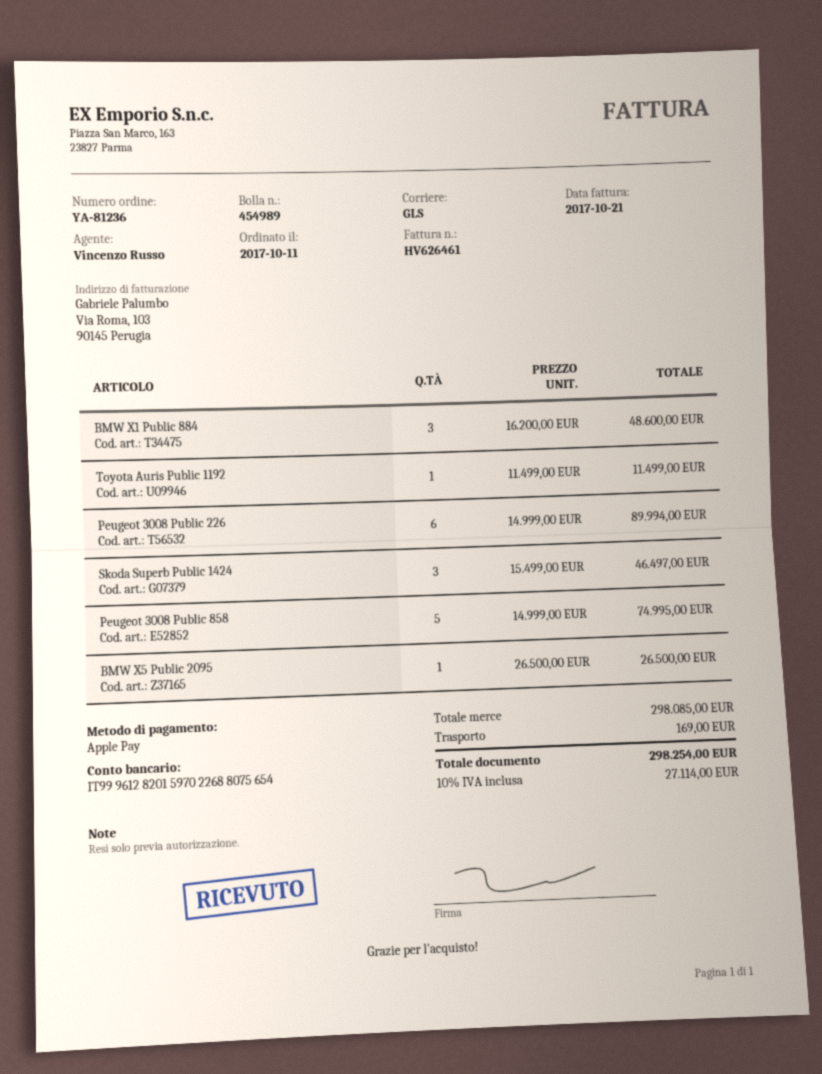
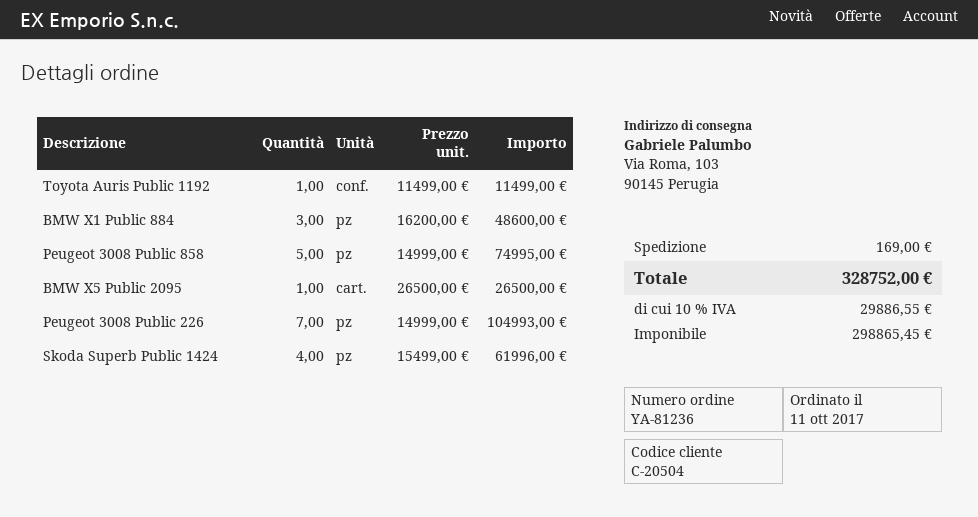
Peugeot 3008 Public 226: 6 x 14999.00 = 89994.00 -> 7 x 14999.00 = 104993.00
Skoda Superb Public 1424: 3 x 15499.00 = 46497.00 -> 4 x 15499.00 = 61996.00
tax: 10% = 27114.00 -> 10% = 29886.55
total: 298254.00 -> 328752.00

